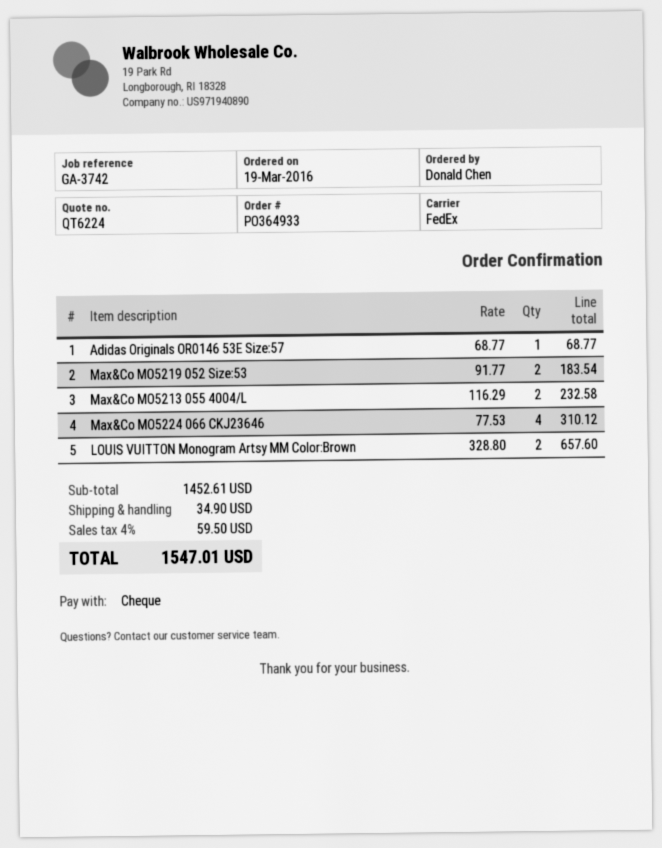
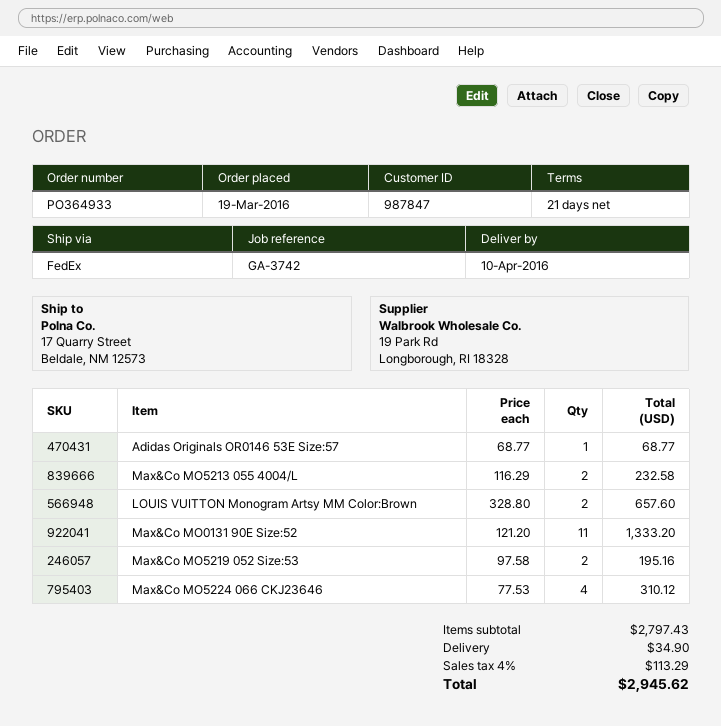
Max&Co MO5219 052 Size:53: 2 x 91.77 = 183.54 -> 2 x 97.58 = 195.16
Max&Co MO0131 90E Size:52: none -> 11 x 121.20 = 1333.20
subtotal: 1452.61 -> 2797.43
tax: 4% = 59.50 -> 4% = 113.29
total: 1547.01 -> 2945.62

